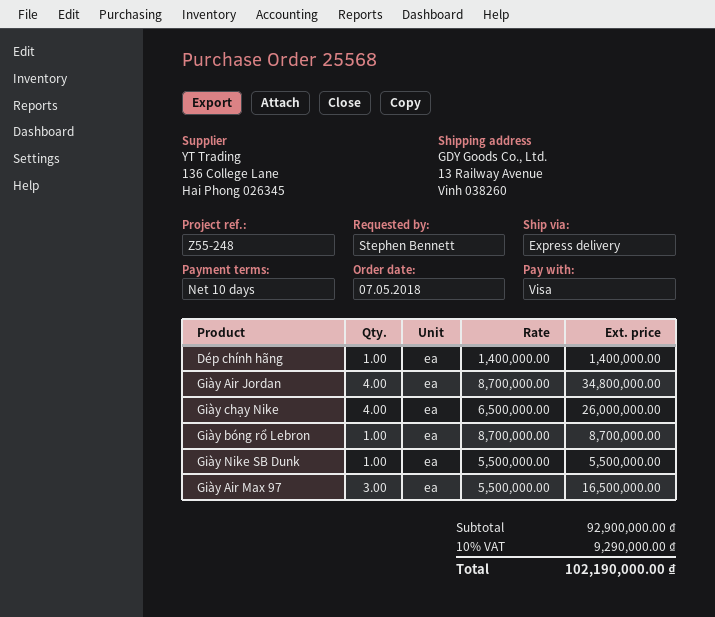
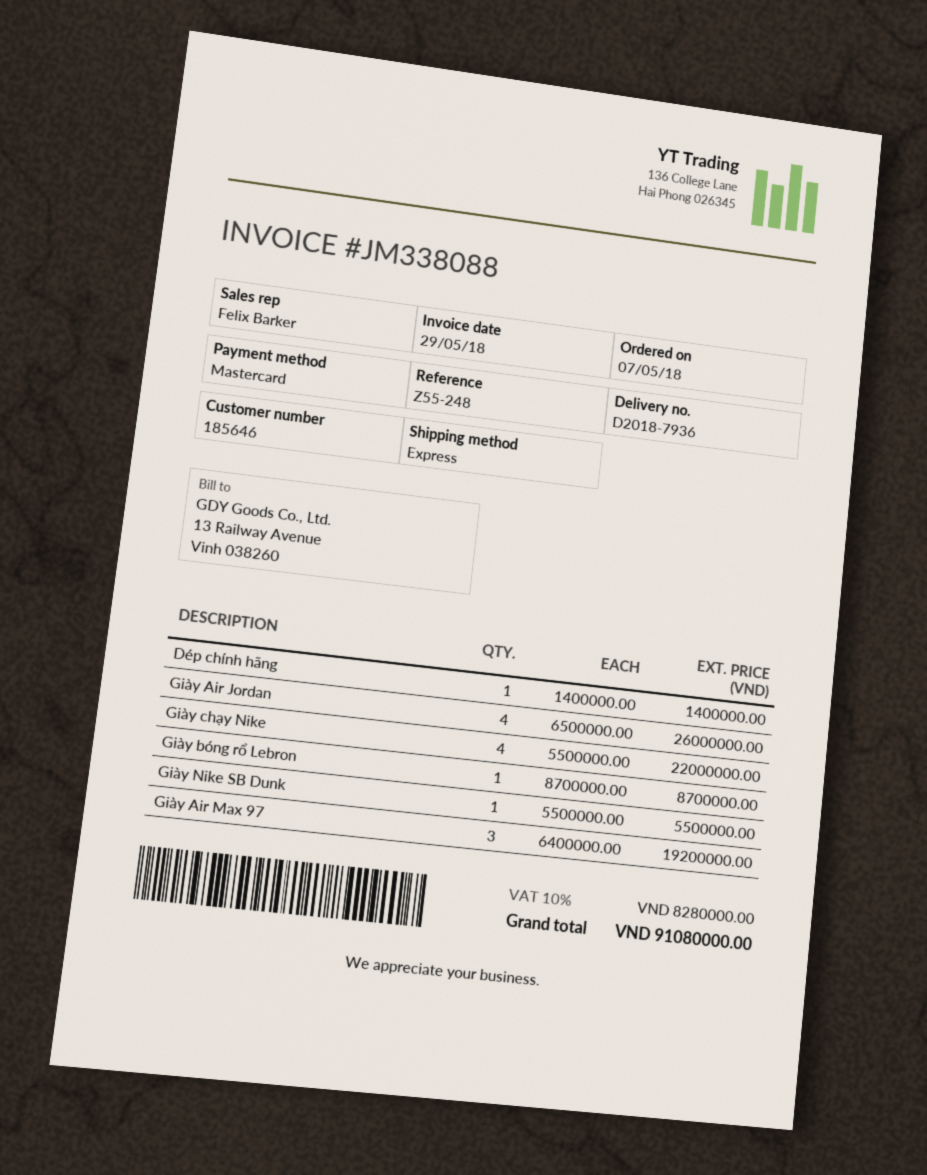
payment method: Visa -> Mastercard
Giày Air Jordan: 4 x 8700000.00 = 34800000.00 -> 4 x 6500000.00 = 26000000.00
Giày chạy Nike: 4 x 6500000.00 = 26000000.00 -> 4 x 5500000.00 = 22000000.00
Giày Air Max 97: 3 x 5500000.00 = 16500000.00 -> 3 x 6400000.00 = 19200000.00
tax: 10% = 9290000.00 -> 10% = 8280000.00
total: 102190000.00 -> 91080000.00

